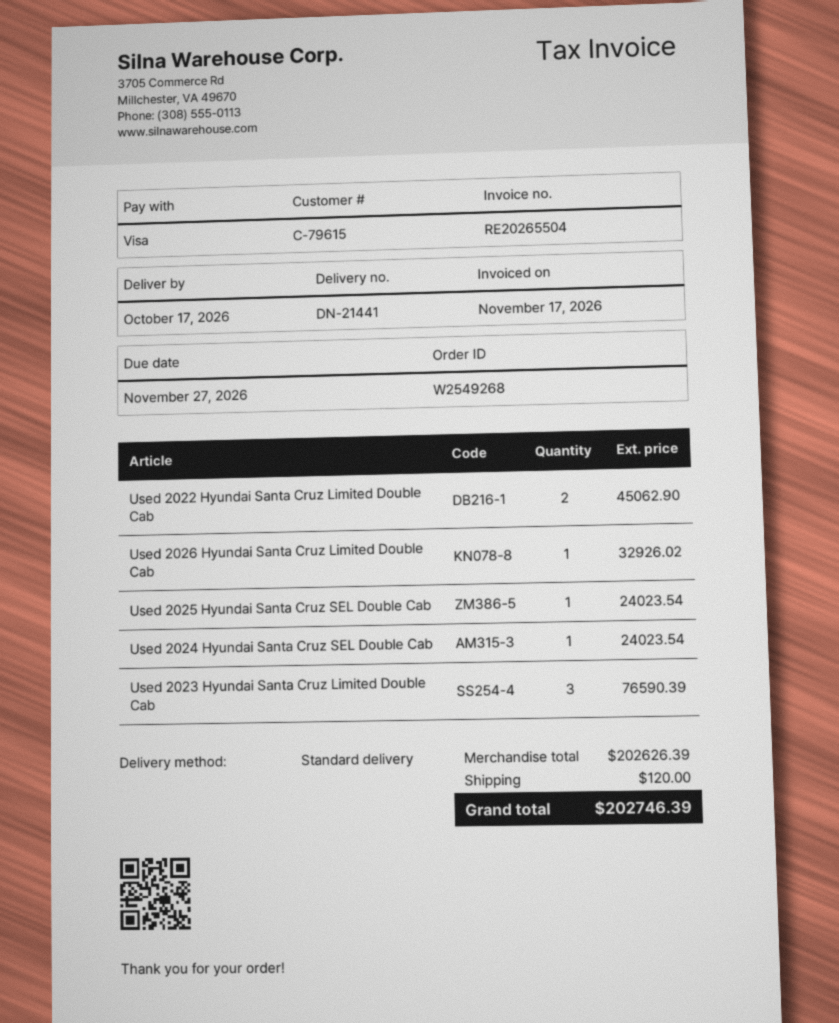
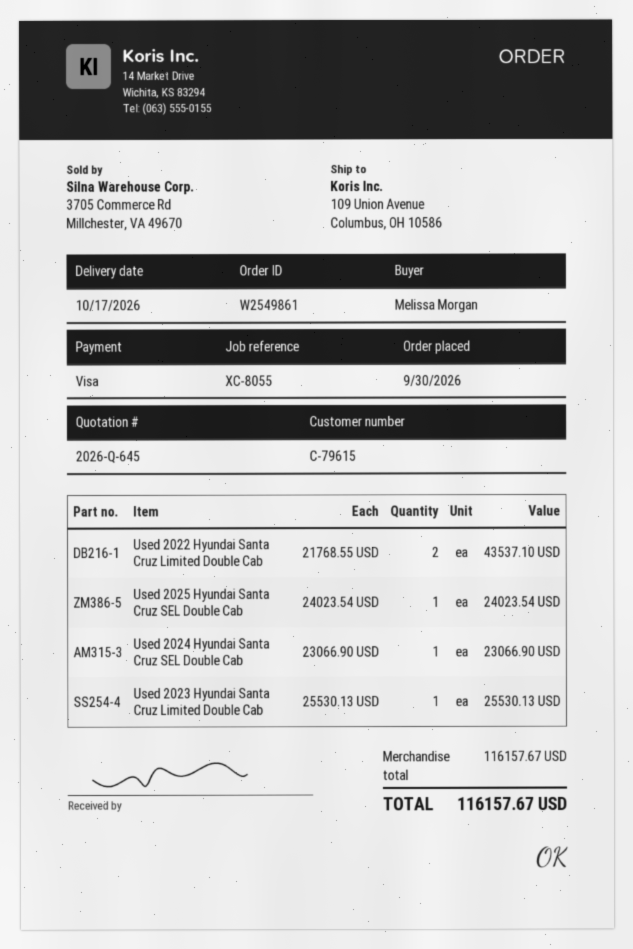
order number: W2549268 -> W2549861
Used 2022 Hyundai Santa Cruz Limited Double Cab: 2 for 45062.90 -> 2 for 43537.10
Used 2026 Hyundai Santa Cruz Limited Double Cab: 1 for 32926.02 -> none
Used 2024 Hyundai Santa Cruz SEL Double Cab: 1 for 24023.54 -> 1 for 23066.90
Used 2023 Hyundai Santa Cruz Limited Double Cab: 3 for 76590.39 -> 1 for 25530.13
subtotal: 202626.39 -> 116157.67
shipping: 120.00 -> none
total: 202746.39 -> 116157.67

